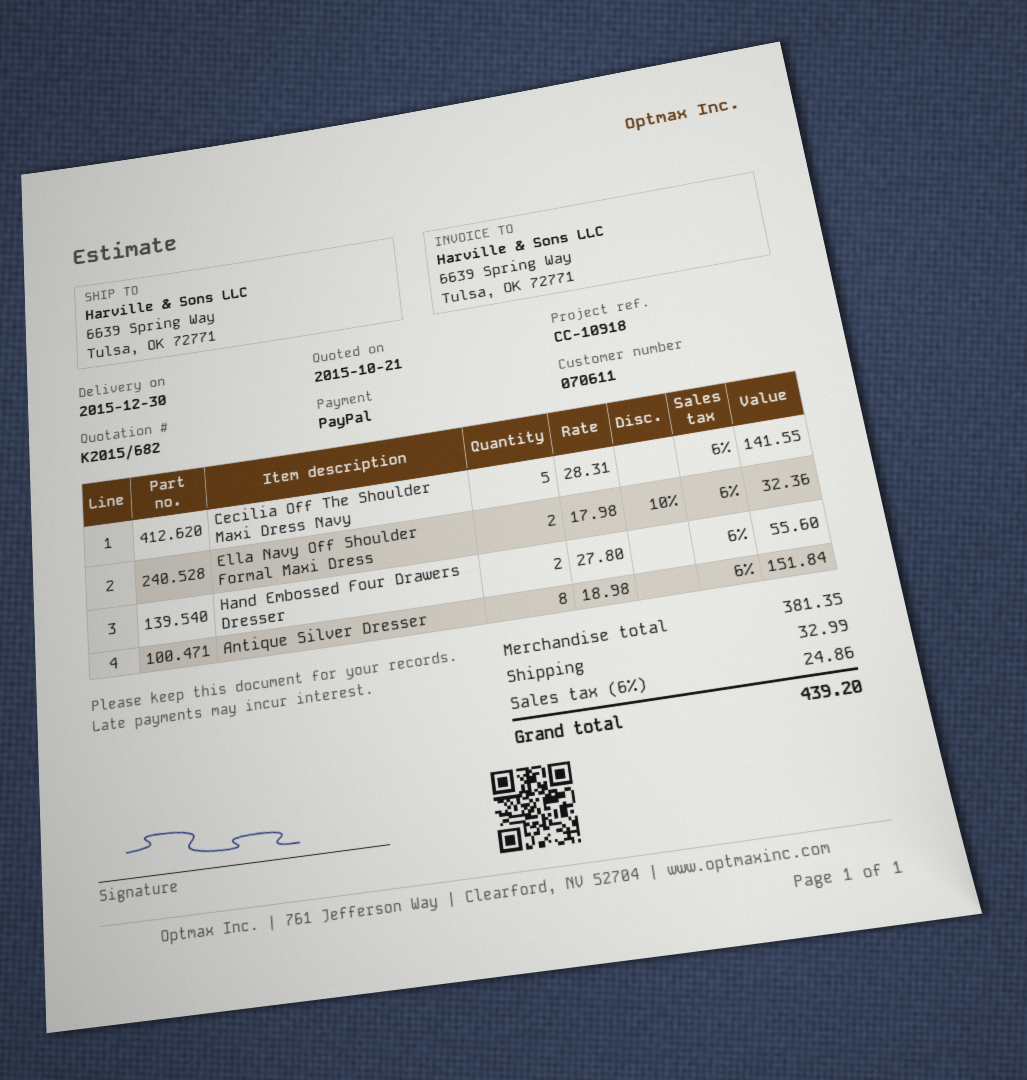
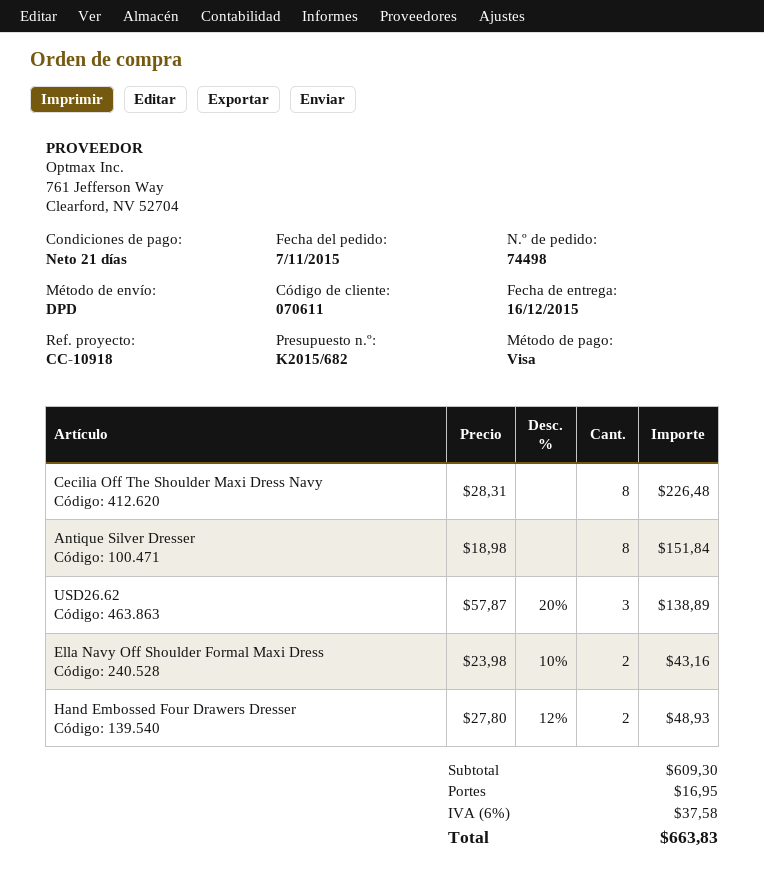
delivery date: 2015-12-30 -> 2015-12-16
payment method: PayPal -> Visa
Cecilia Off The Shoulder Maxi Dress Navy: 5 x 28.31 = 141.55 -> 8 x 28.31 = 226.48
Ella Navy Off Shoulder Formal Maxi Dress: 2 x 17.98 - 10% = 32.36 -> 2 x 23.98 - 10% = 43.16
Hand Embossed Four Drawers Dresser: 2 x 27.80 = 55.60 -> 2 x 27.80 - 12% = 48.93
USD26.62: none -> 3 x 57.87 - 20% = 138.89
subtotal: 381.35 -> 609.30
shipping: 32.99 -> 16.95
tax: 6% = 24.86 -> 6% = 37.58
total: 439.20 -> 663.83

